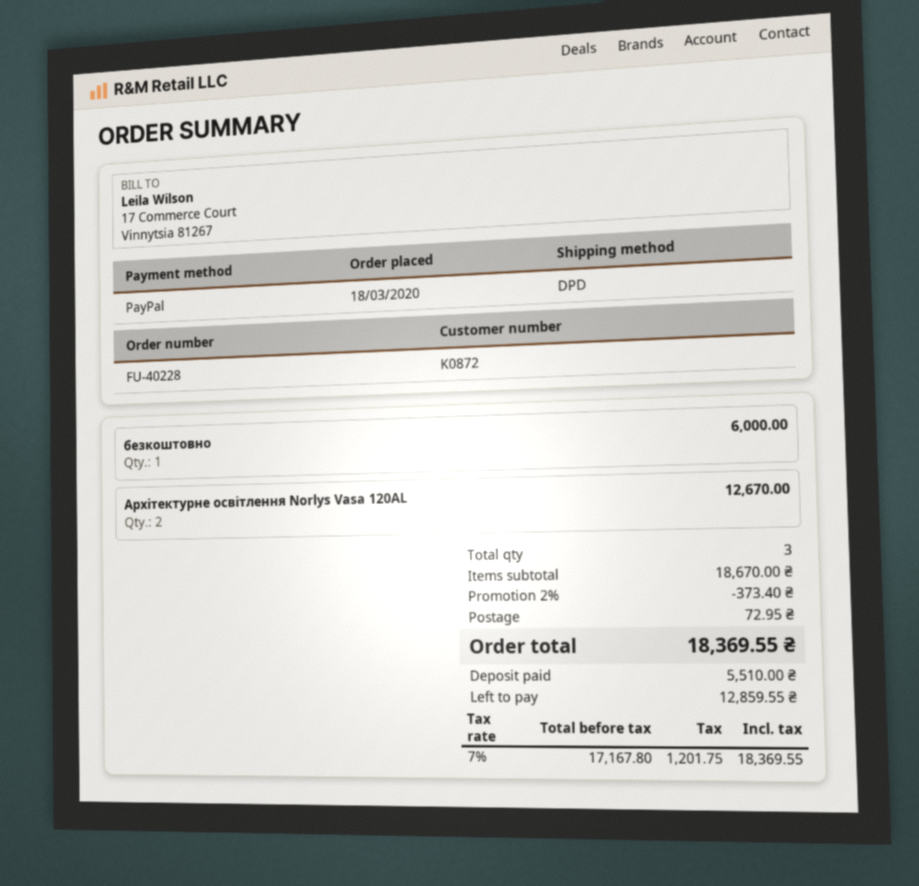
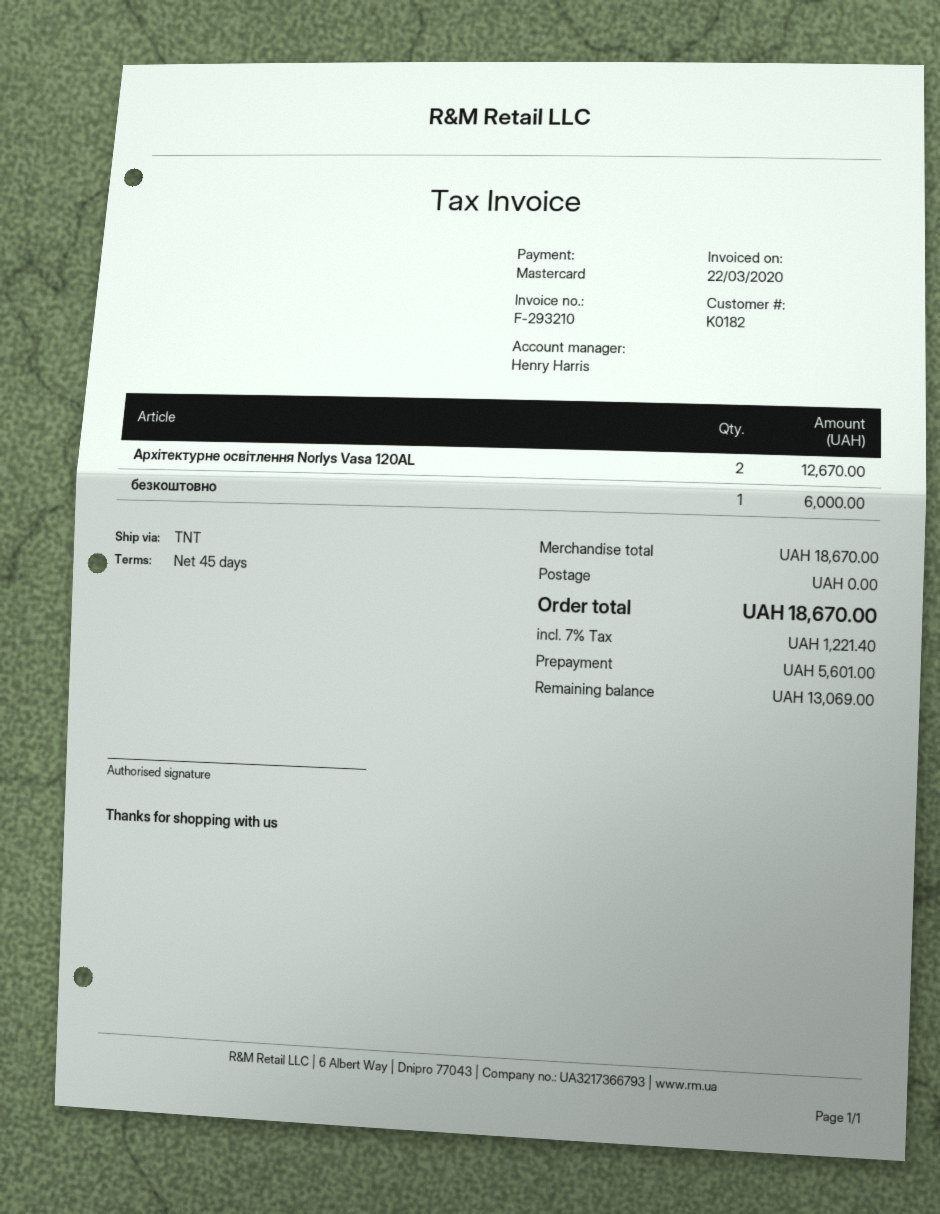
customer number: K0872 -> K0182
payment method: PayPal -> Mastercard
shipping method: DPD -> TNT
discount: 2% = 373.40 -> none
shipping: 72.95 -> 0.00
tax: 7% = 1201.75 -> 7% = 1221.40
total: 18369.55 -> 18670.00
deposit: 5510.00 -> 5601.00
balance: 12859.55 -> 13069.00

